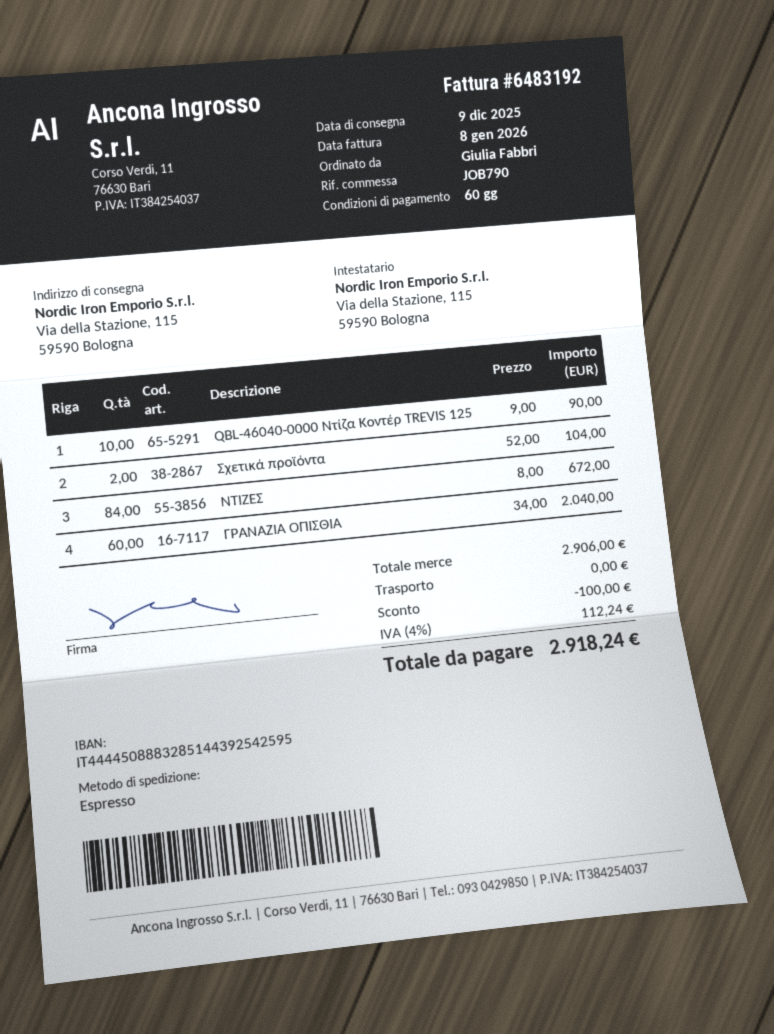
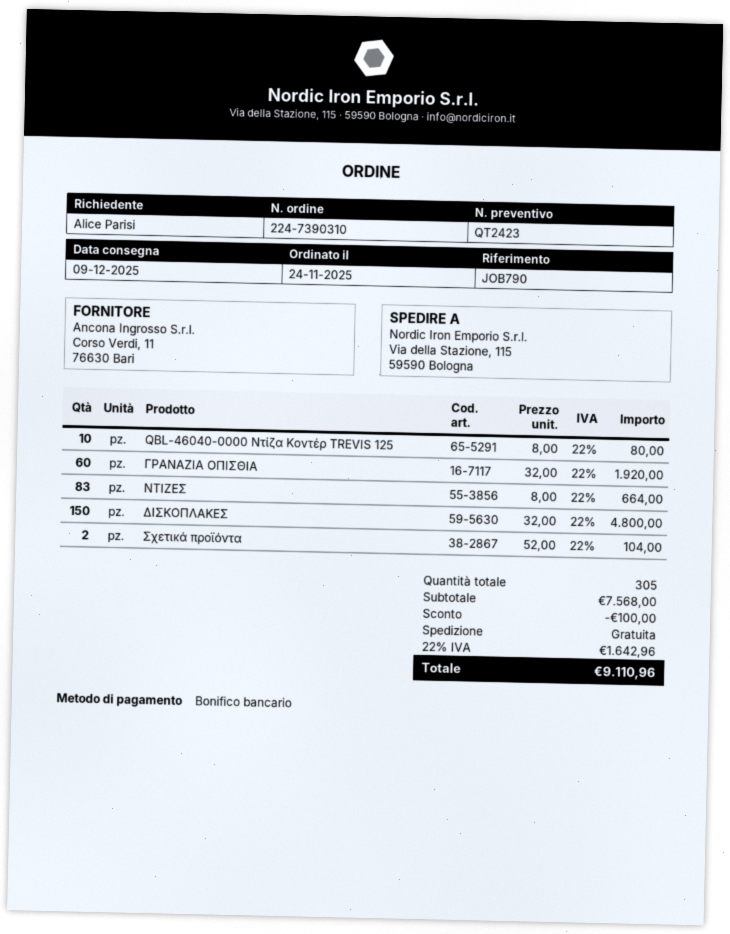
ordered by: Giulia Fabbri -> Alice Parisi
QBL-46040-0000 Ντίζα Κοντέρ TREVIS 125: 10 x 9.00 = 90.00 -> 10 x 8.00 = 80.00
ΝΤΙΖΕΣ: 84 x 8.00 = 672.00 -> 83 x 8.00 = 664.00
ΓΡΑΝΑΖΙΑ ΟΠΙΣΘΙΑ: 60 x 34.00 = 2040.00 -> 60 x 32.00 = 1920.00
ΔΙΣΚΟΠΛΑΚΕΣ: none -> 150 x 32.00 = 4800.00
subtotal: 2906.00 -> 7568.00
tax: 4% = 112.24 -> 22% = 1642.96
total: 2918.24 -> 9110.96

